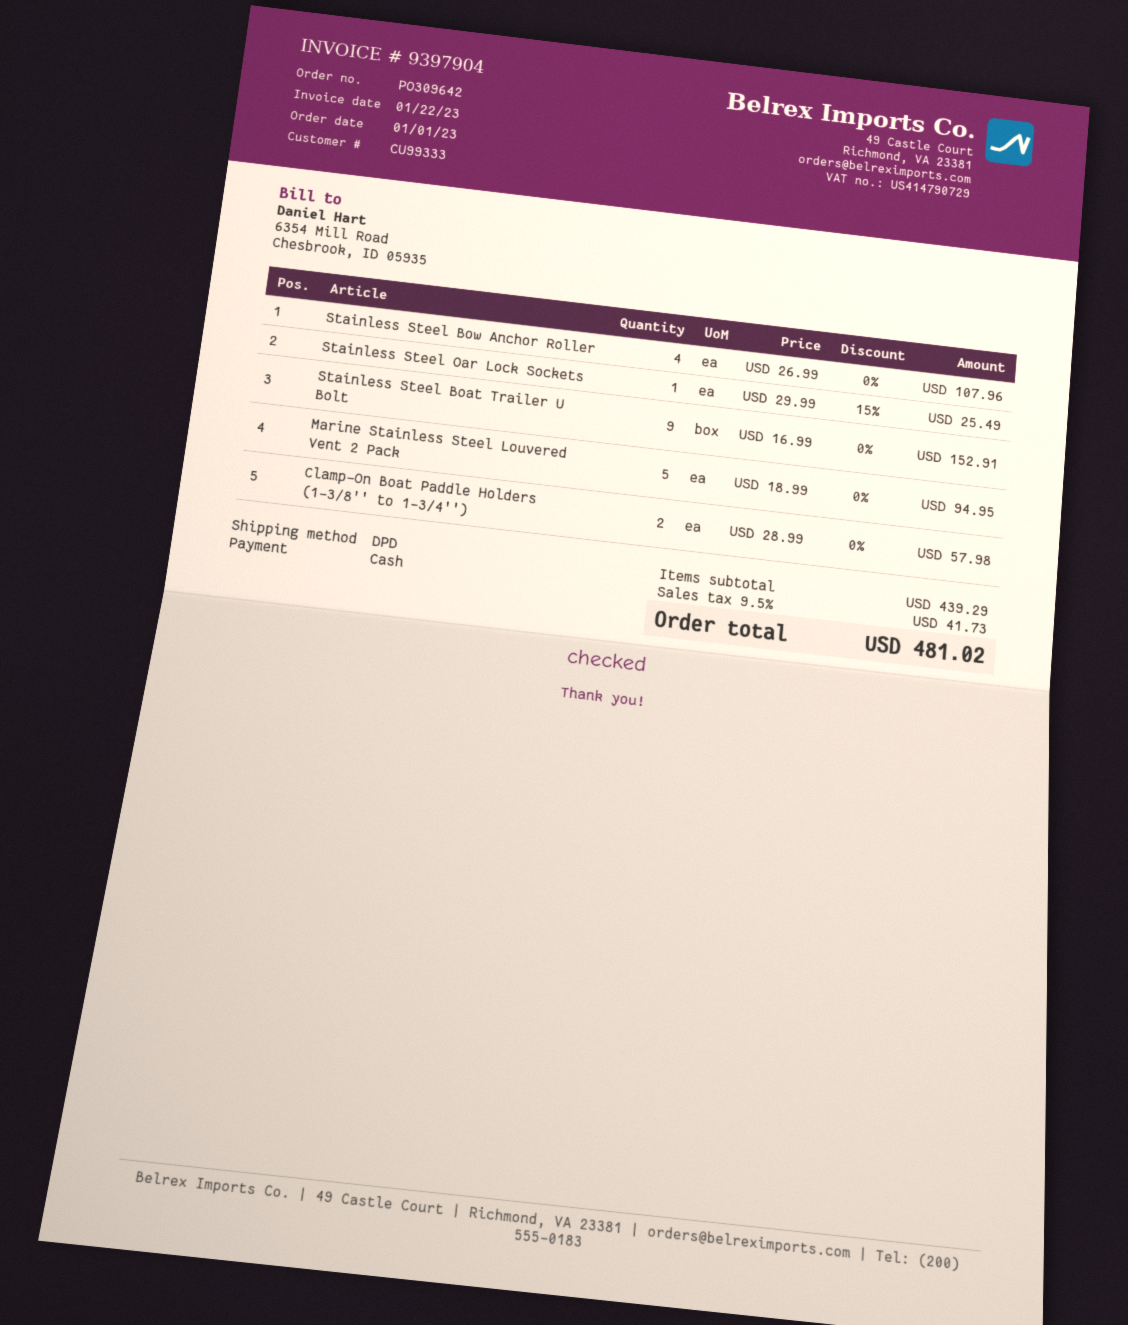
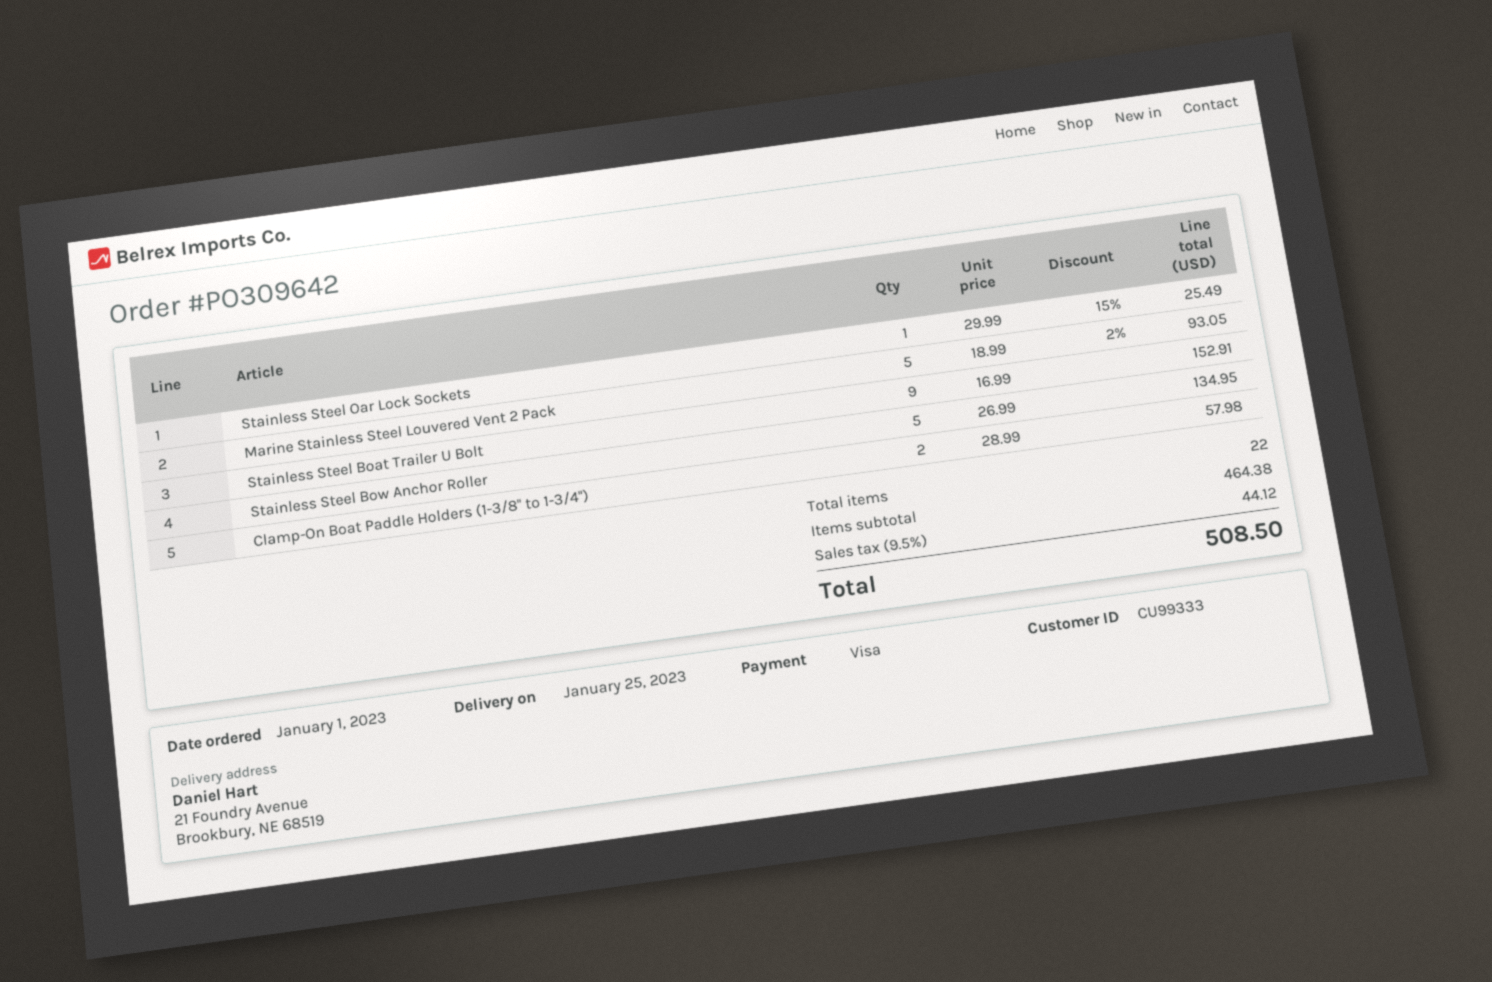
payment method: cash -> Visa
Stainless Steel Bow Anchor Roller: 4 x 26.99 = 107.96 -> 5 x 26.99 = 134.95
Marine Stainless Steel Louvered Vent 2 Pack: 5 x 18.99 = 94.95 -> 5 x 18.99 - 2% = 93.05
subtotal: 439.29 -> 464.38
tax: 9.5% = 41.73 -> 9.5% = 44.12
total: 481.02 -> 508.50

